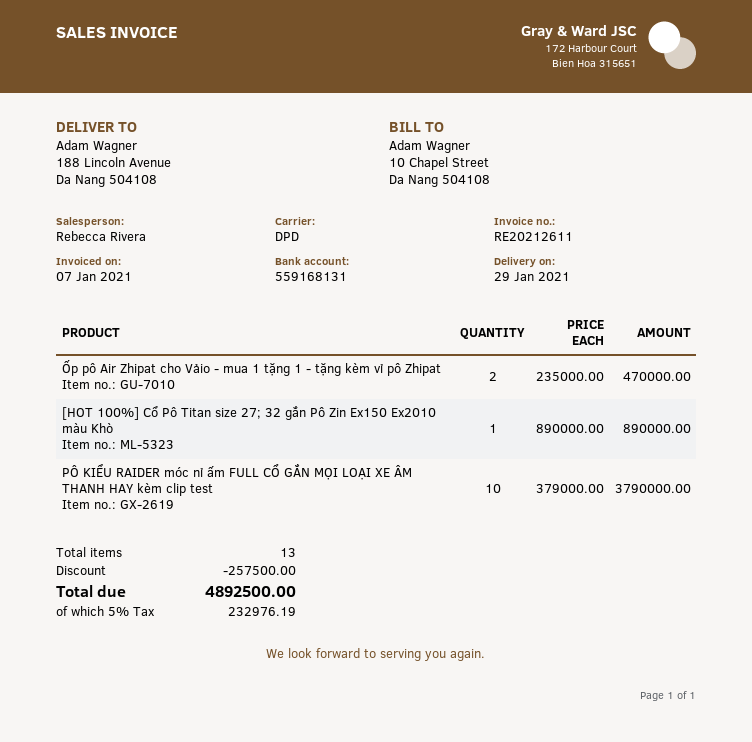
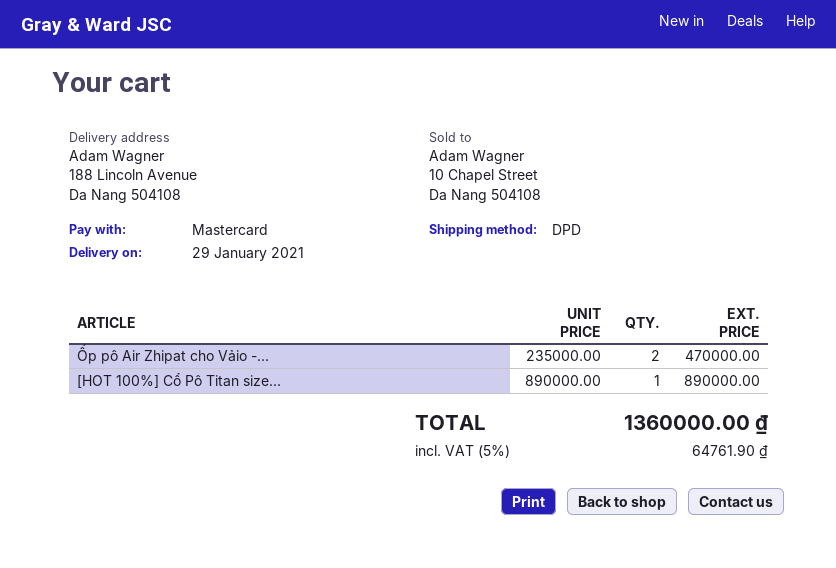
PÔ KIỂU RAIDER móc nỉ ấm FULL CỔ GẮN MỌI LOẠI XE ÂM THANH HAY kèm clip test: 10 x 379000.00 = 3790000.00 -> none
discount: 257500.00 -> none
tax: 5% = 232976.19 -> 5% = 64761.90
total: 4892500.00 -> 1360000.00

